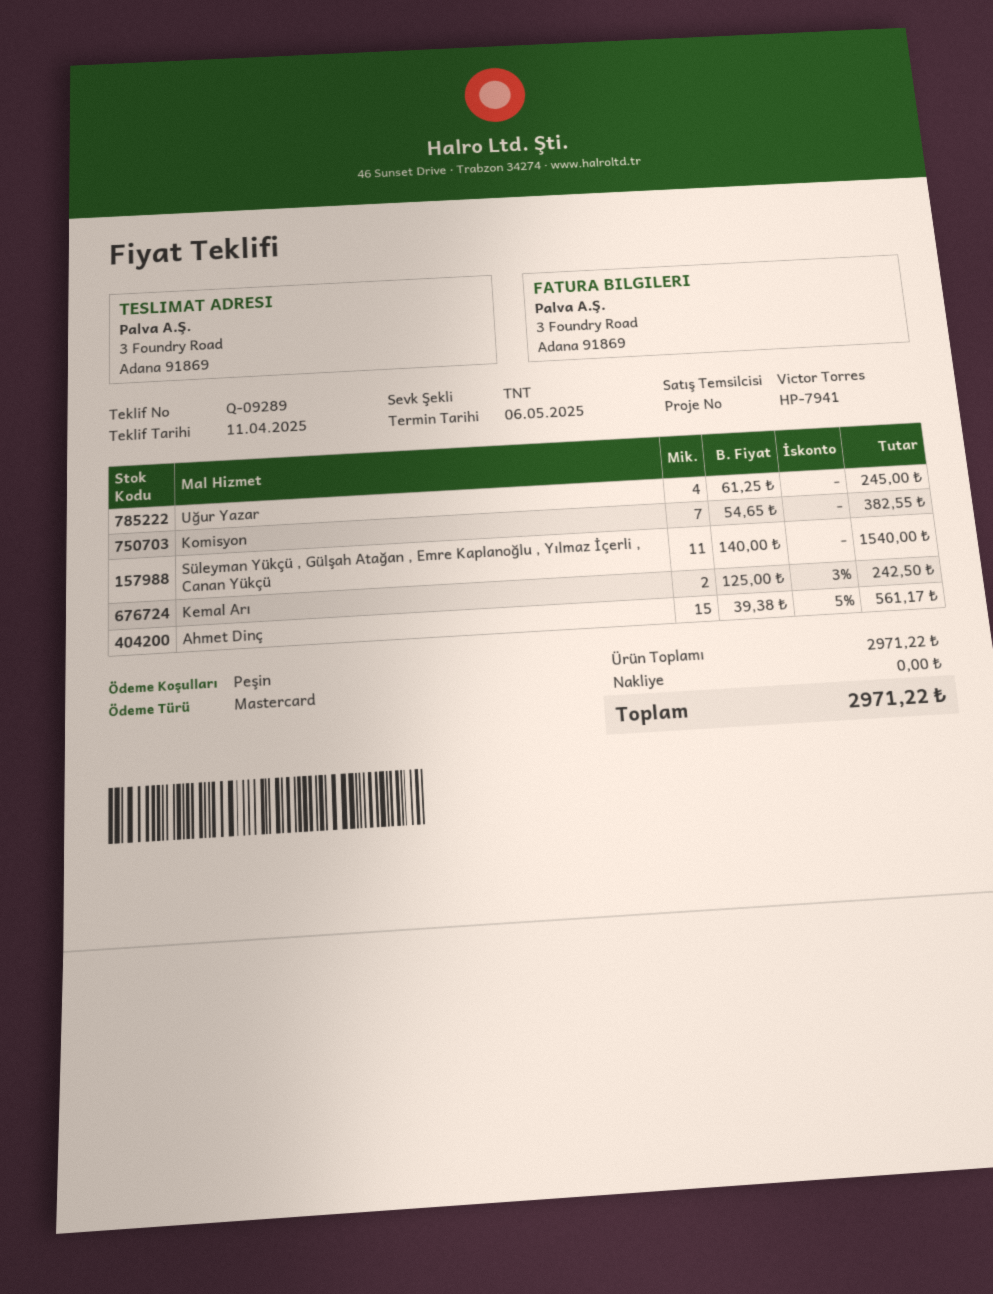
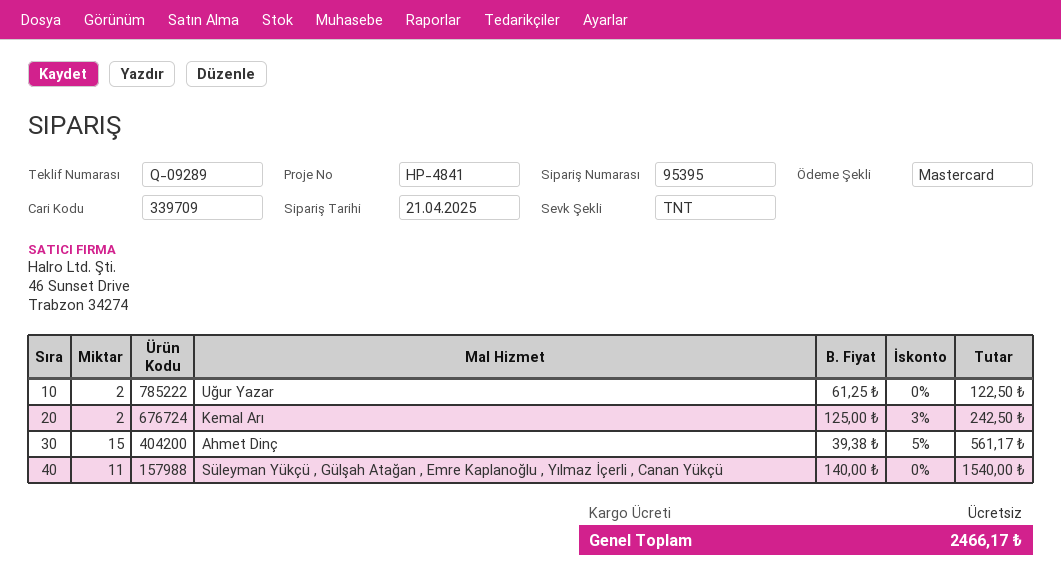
reference: HP-7941 -> HP-4841
Uğur Yazar: 4 x 61.25 = 245.00 -> 2 x 61.25 = 122.50
Komisyon: 7 x 54.65 = 382.55 -> none
total: 2971.22 -> 2466.17

